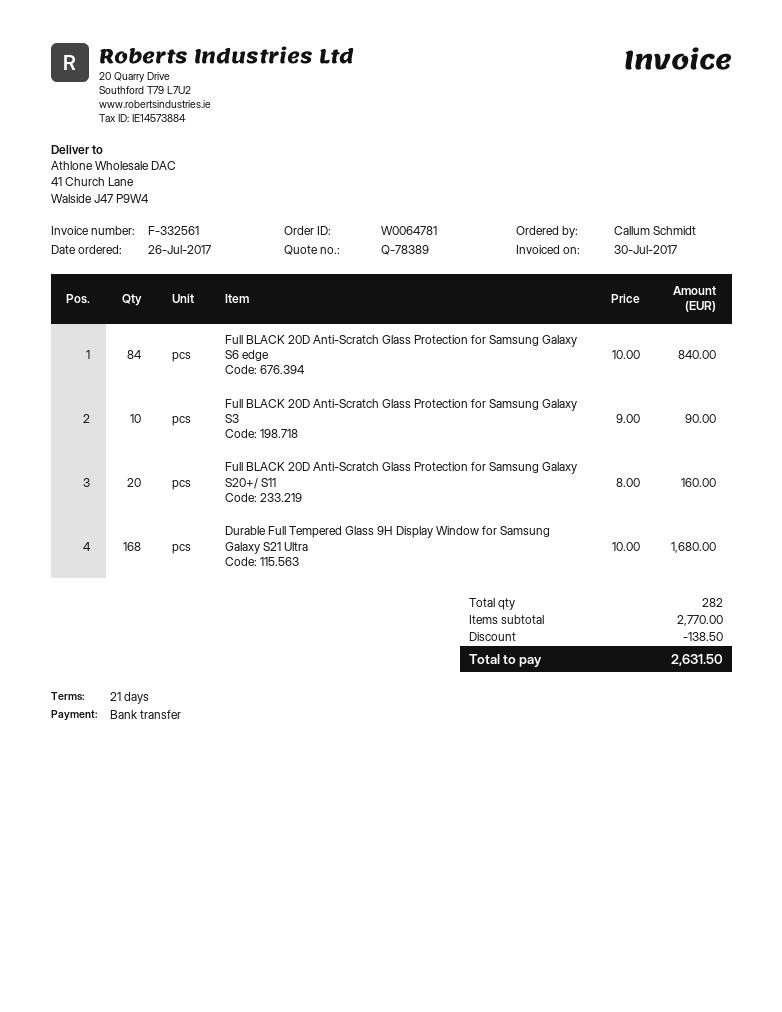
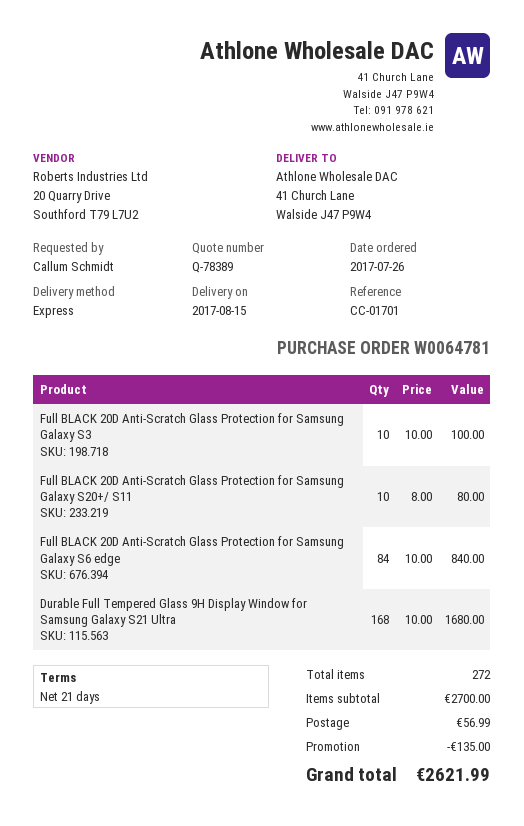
Full BLACK 20D Anti-Scratch Glass Protection for Samsung Galaxy S3: 10 x 9.00 = 90.00 -> 10 x 10.00 = 100.00
Full BLACK 20D Anti-Scratch Glass Protection for Samsung Galaxy S20+/ S11: 20 x 8.00 = 160.00 -> 10 x 8.00 = 80.00
total quantity: 282 -> 272
subtotal: 2770.00 -> 2700.00
discount: 138.50 -> 135.00
shipping: none -> 56.99
total: 2631.50 -> 2621.99

